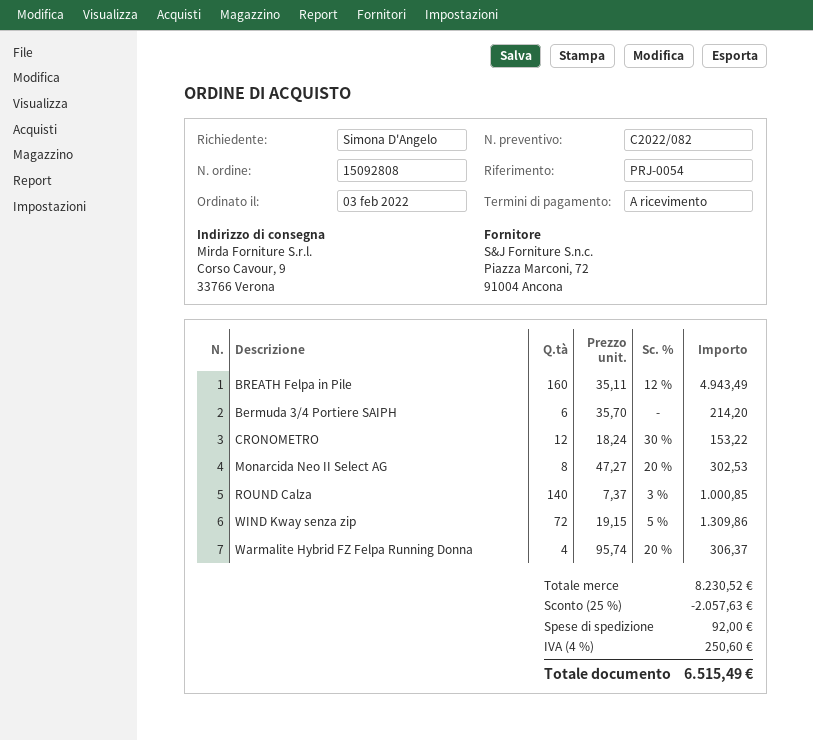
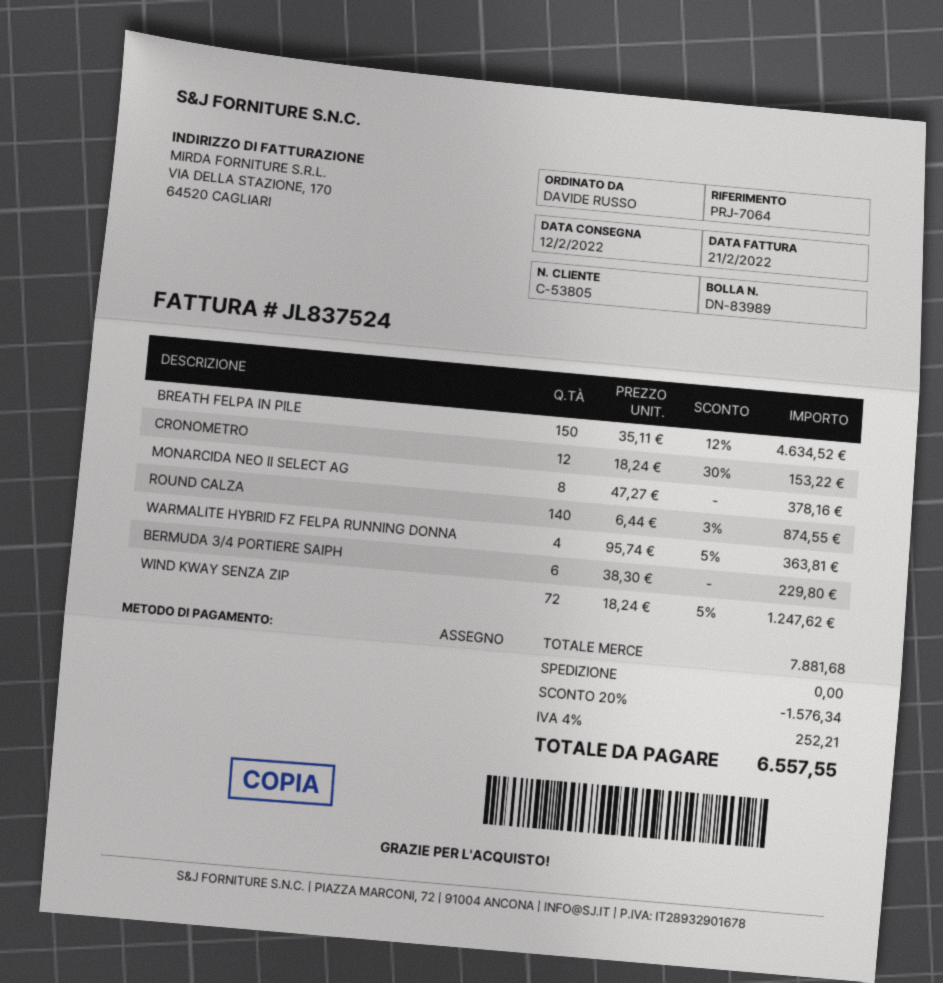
reference: PRJ-0054 -> PRJ-7064
ordered by: Simona D'Angelo -> DAVIDE RUSSO
BREATH Felpa in Pile: 160 x 35.11 - 12% = 4943.49 -> 150 x 35.11 - 12% = 4634.52
Bermuda 3/4 Portiere SAIPH: 6 x 35.70 = 214.20 -> 6 x 38.30 = 229.80
Monarcida Neo II Select AG: 8 x 47.27 - 20% = 302.53 -> 8 x 47.27 = 378.16
ROUND Calza: 140 x 7.37 - 3% = 1000.85 -> 140 x 6.44 - 3% = 874.55
WIND Kway senza zip: 72 x 19.15 - 5% = 1309.86 -> 72 x 18.24 - 5% = 1247.62
Warmalite Hybrid FZ Felpa Running Donna: 4 x 95.74 - 20% = 306.37 -> 4 x 95.74 - 5% = 363.81
subtotal: 8230.52 -> 7881.68
discount: 25% = 2057.63 -> 20% = 1576.34
shipping: 92.00 -> 0.00
tax: 4% = 250.60 -> 4% = 252.21
total: 6515.49 -> 6557.55

